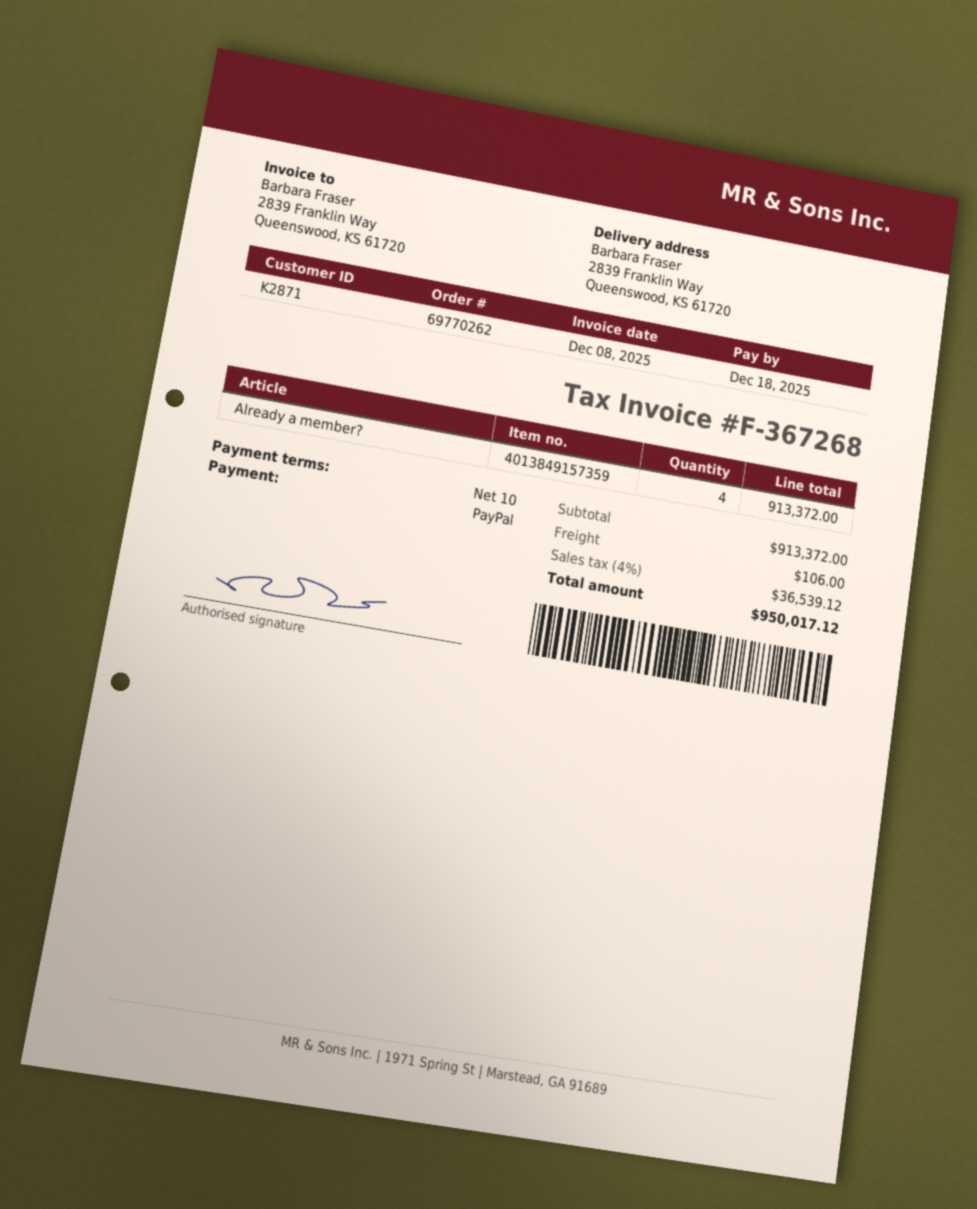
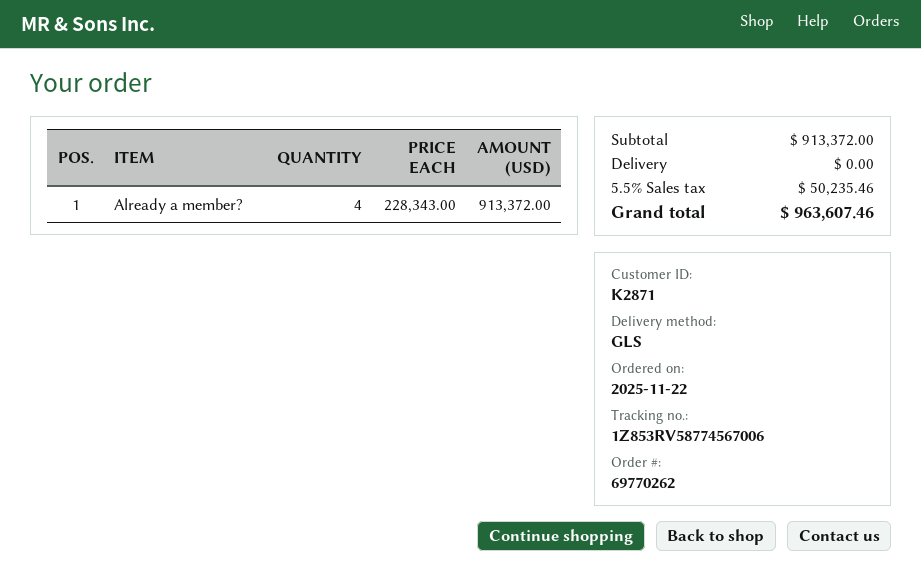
shipping: 106.00 -> 0.00
tax: 4% = 36539.12 -> 5.5% = 50235.46
total: 950017.12 -> 963607.46

